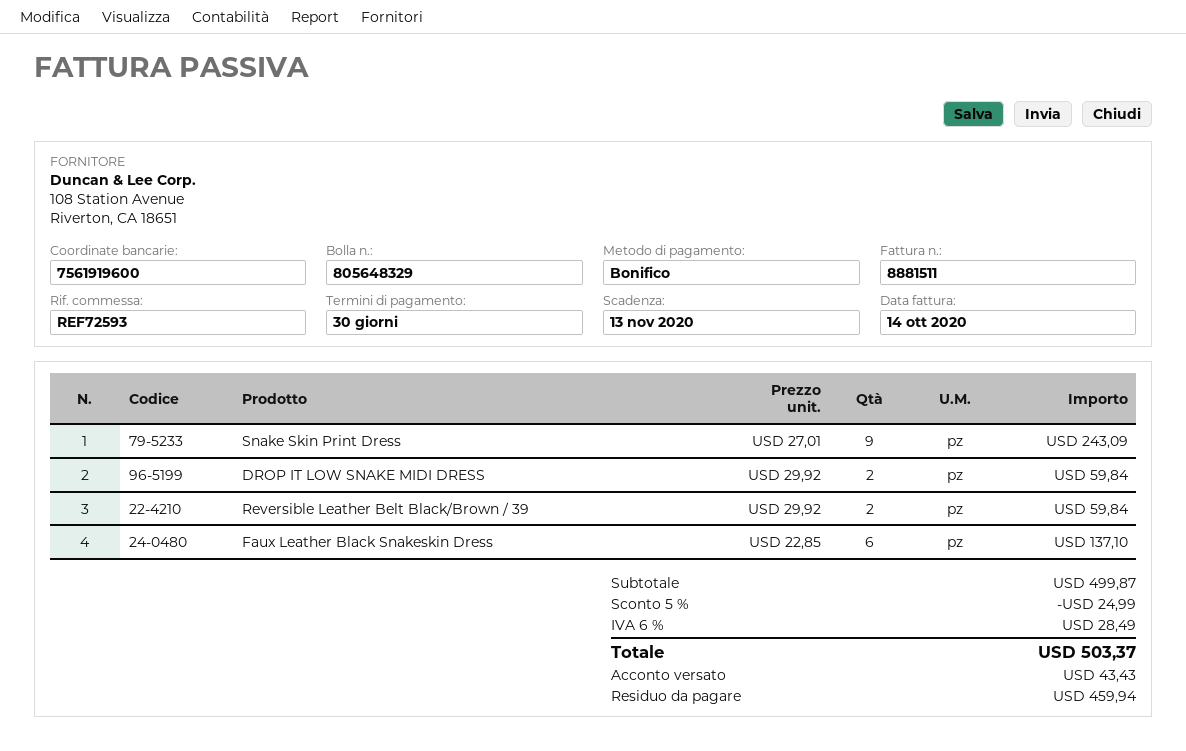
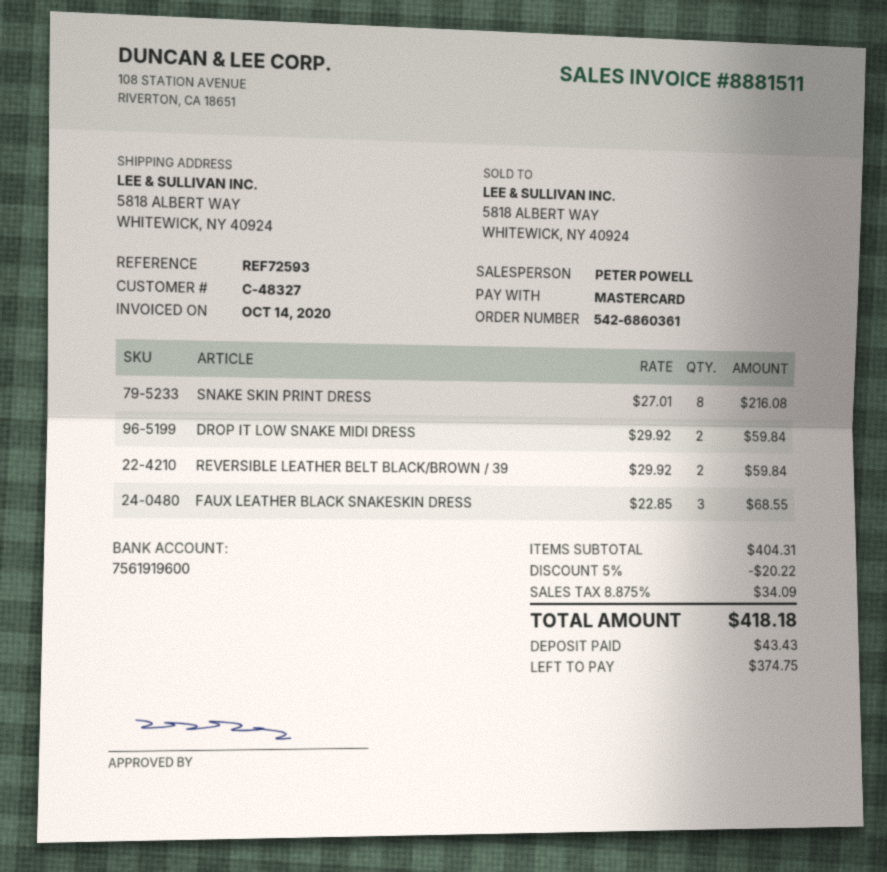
payment method: bank transfer -> Mastercard
Snake Skin Print Dress: 9 x 27.01 = 243.09 -> 8 x 27.01 = 216.08
Faux Leather Black Snakeskin Dress: 6 x 22.85 = 137.10 -> 3 x 22.85 = 68.55
subtotal: 499.87 -> 404.31
discount: 5% = 24.99 -> 5% = 20.22
tax: 6% = 28.49 -> 8.875% = 34.09
total: 503.37 -> 418.18
balance: 459.94 -> 374.75

